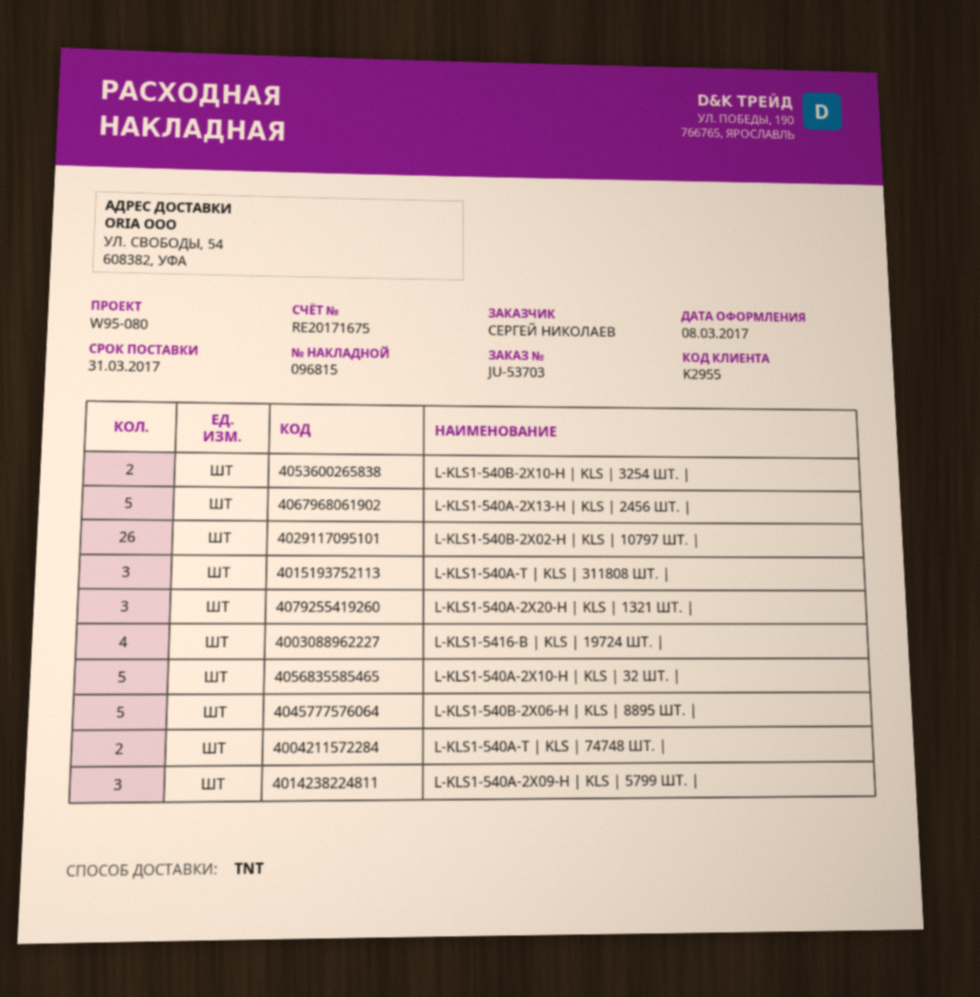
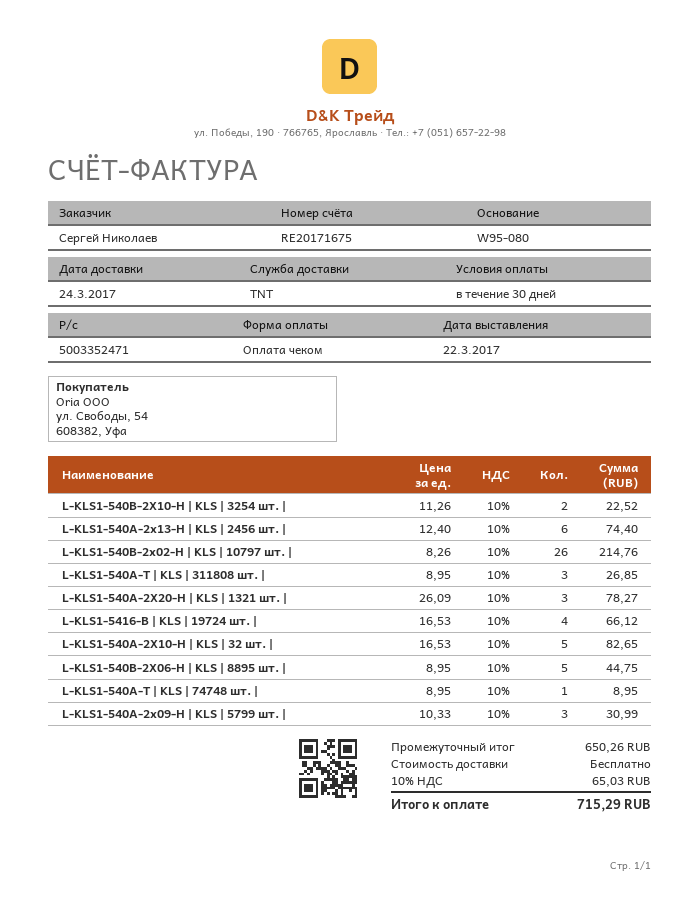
delivery date: 2017-03-31 -> 2017-03-24
L-KLS1-540A-2X13-H | KLS | 2456 ШТ. |: 5 -> 6
L-KLS1-540A-T | KLS | 74748 ШТ. |: 2 -> 1

